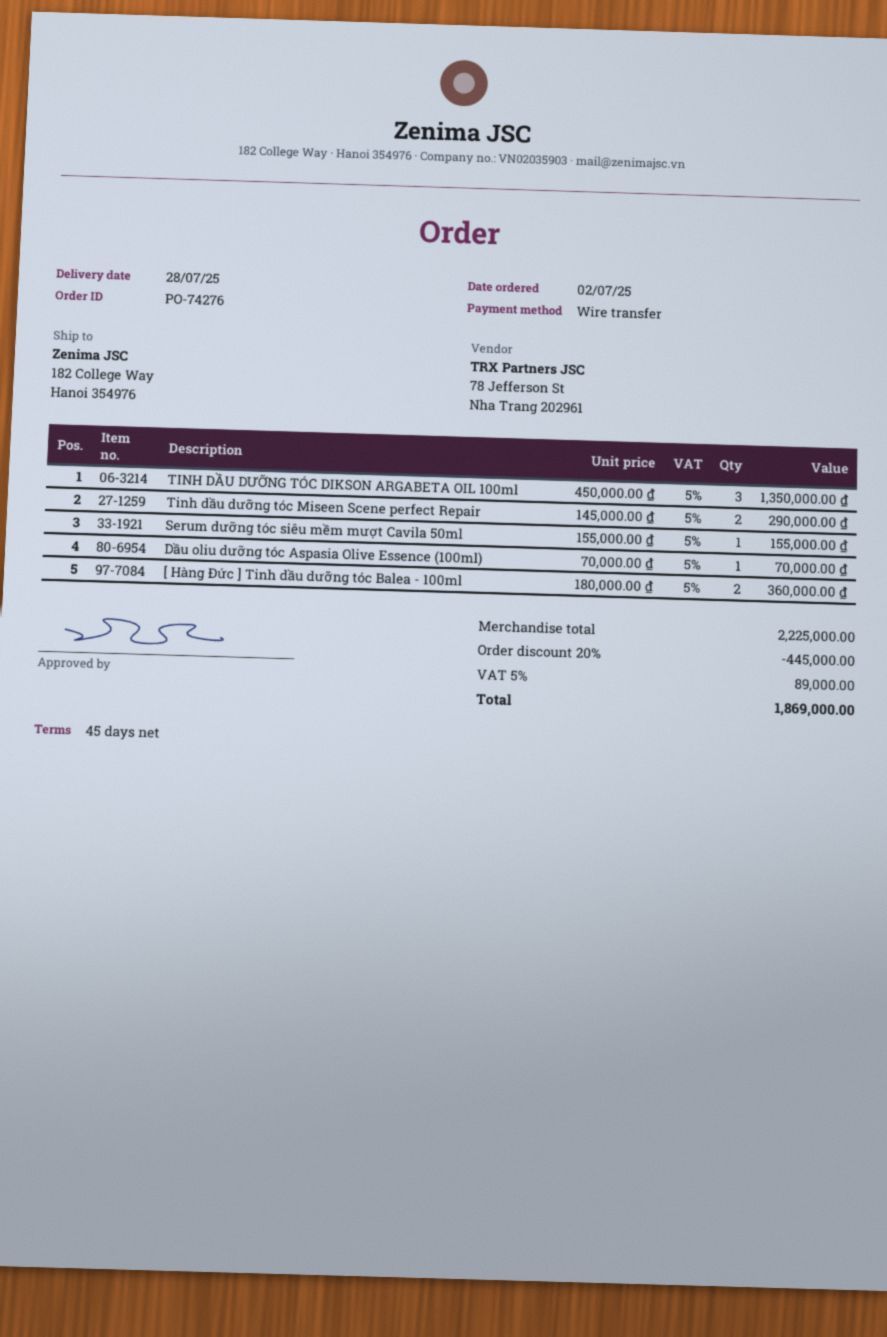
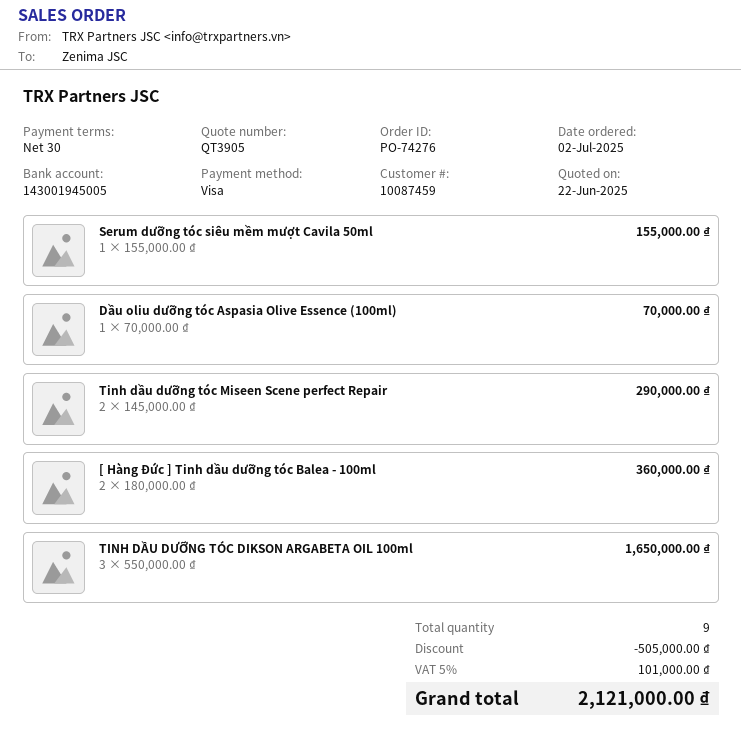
payment terms: 45 days -> 30 days
payment method: bank transfer -> Visa
TINH DẦU DƯỠNG TÓC DIKSON ARGABETA OIL 100ml: 3 x 450000.00 = 1350000.00 -> 3 x 550000.00 = 1650000.00
discount: 445000.00 -> 505000.00
tax: 5% = 89000.00 -> 5% = 101000.00
total: 1869000.00 -> 2121000.00

